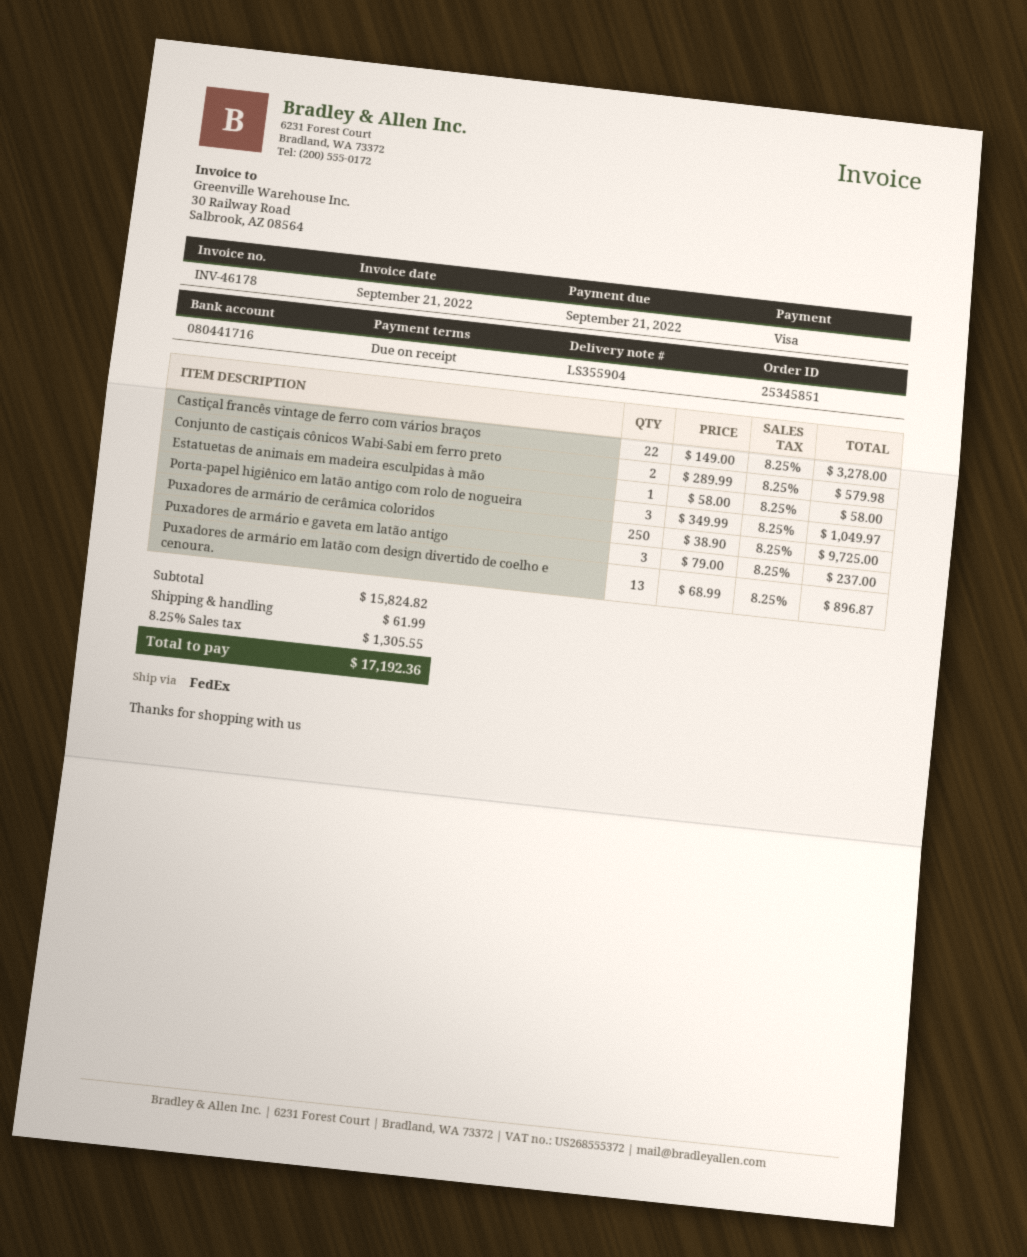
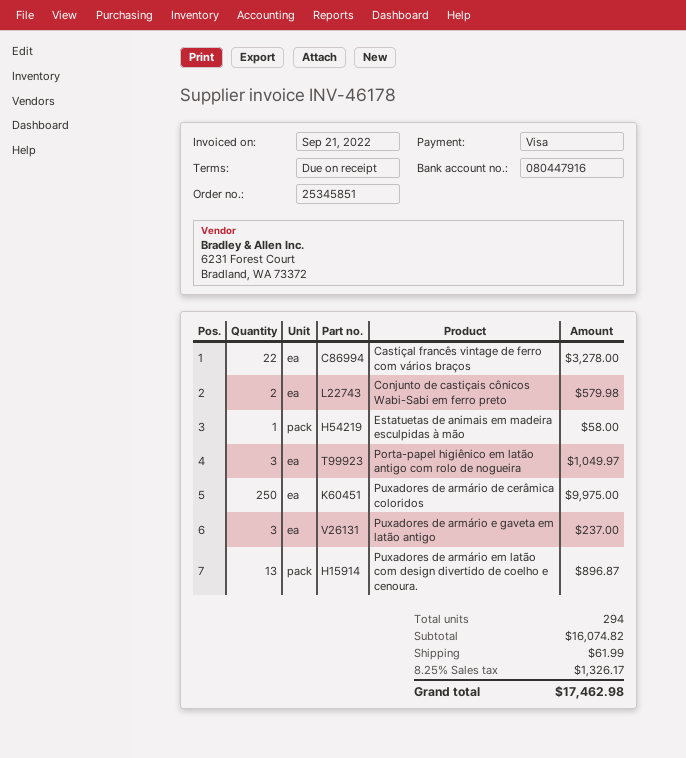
bank account: 080441716 -> 080447916
Puxadores de armário de cerâmica coloridos: 250 for 9725.00 -> 250 for 9975.00
subtotal: 15824.82 -> 16074.82
tax: 8.25% = 1305.55 -> 8.25% = 1326.17
total: 17192.36 -> 17462.98

